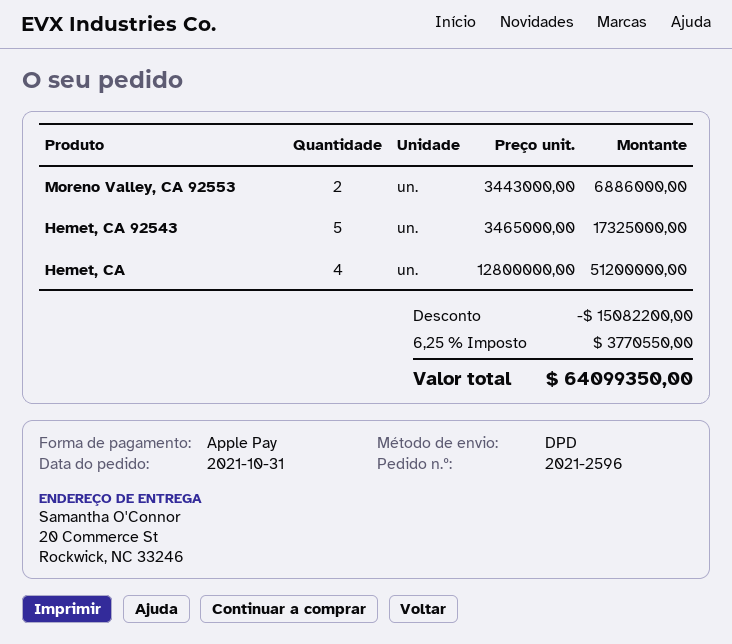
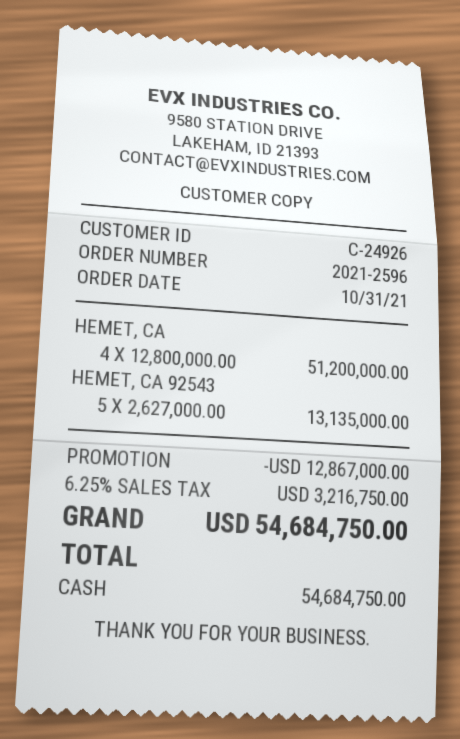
payment method: Apple Pay -> cash
Moreno Valley, CA 92553: 2 x 3443000.00 = 6886000.00 -> none
Hemet, CA 92543: 5 x 3465000.00 = 17325000.00 -> 5 x 2627000.00 = 13135000.00
discount: 15082200.00 -> 12867000.00
tax: 6.25% = 3770550.00 -> 6.25% = 3216750.00
total: 64099350.00 -> 54684750.00

